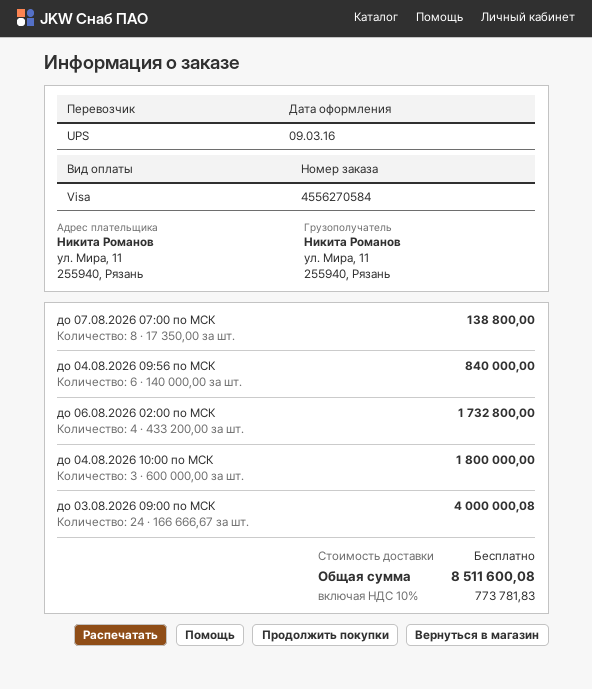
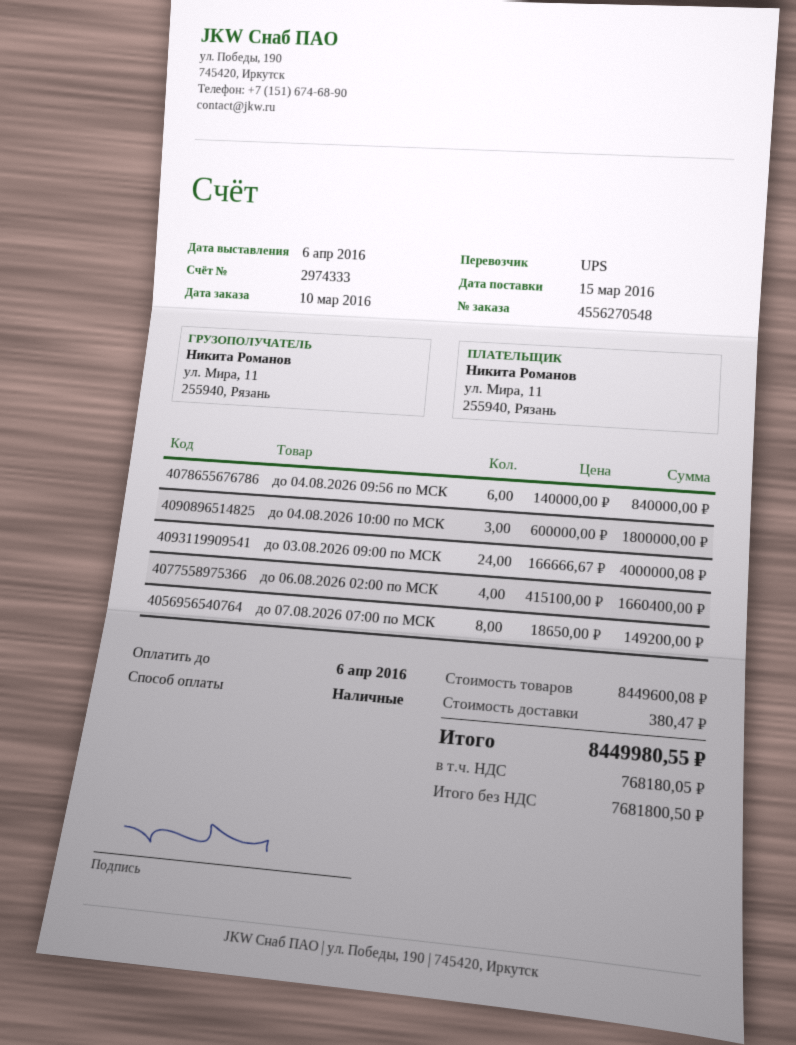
order number: 4556270584 -> 4556270548
order date: 2016-03-09 -> 2016-03-10
payment method: Visa -> cash
до 07.08.2026 07:00 по МСК: 8 x 17350.00 = 138800.00 -> 8 x 18650.00 = 149200.00
до 06.08.2026 02:00 по МСК: 4 x 433200.00 = 1732800.00 -> 4 x 415100.00 = 1660400.00
shipping: 0.00 -> 380.47
tax: 773781.83 -> 768180.05
total: 8511600.08 -> 8449980.55

